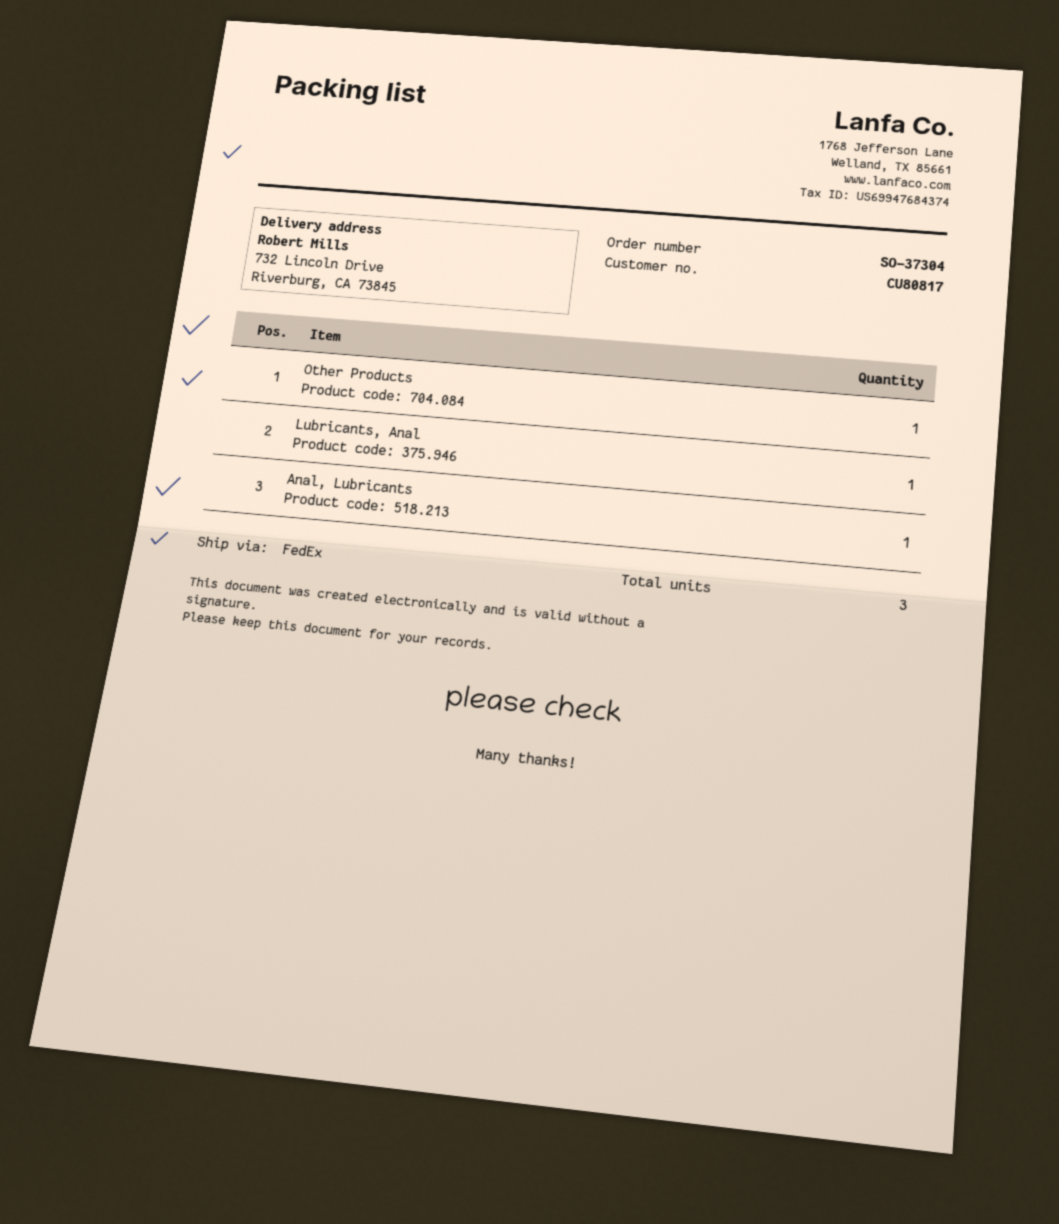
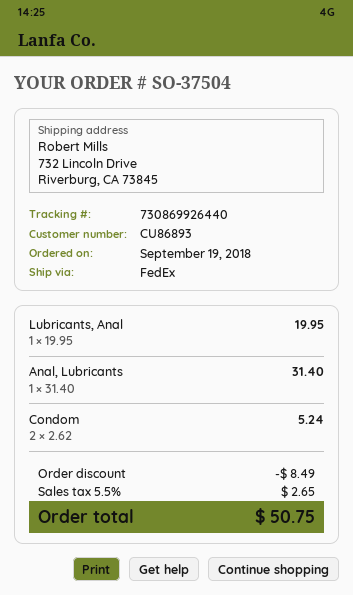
order number: SO-37304 -> SO-37504
customer number: CU80817 -> CU86893
Other Products: 1 -> none
Condom: none -> 2

